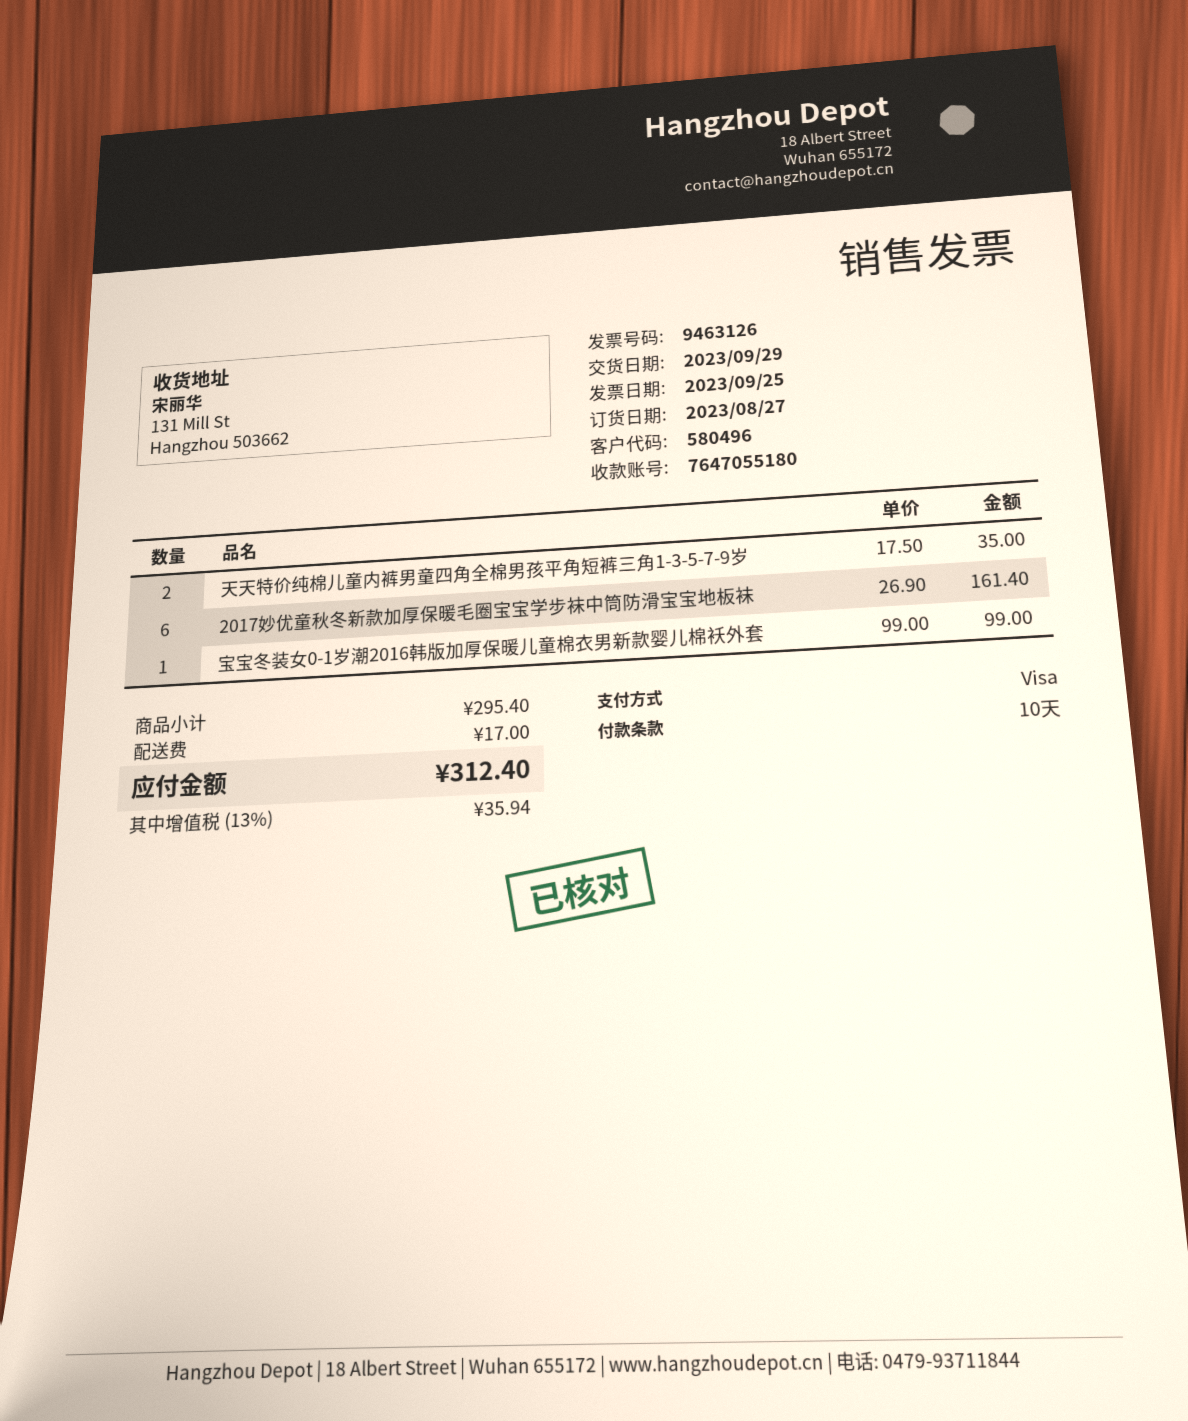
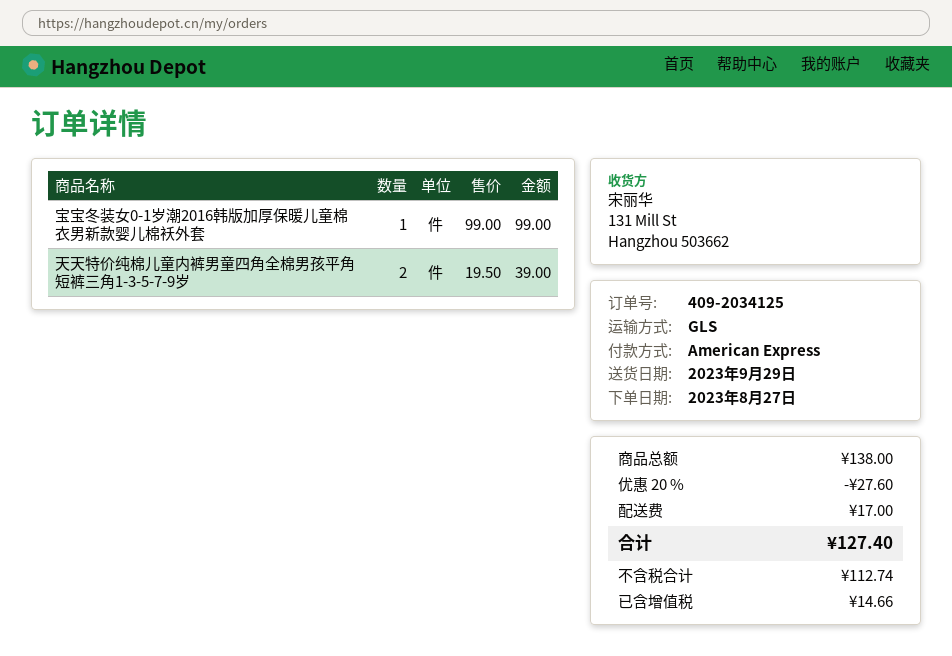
payment method: Visa -> American Express
天天特价纯棉儿童内裤男童四角全棉男孩平角短裤三角1-3-5-7-9岁: 2 x 17.50 = 35.00 -> 2 x 19.50 = 39.00
2017妙优童秋冬新款加厚保暖毛圈宝宝学步袜中筒防滑宝宝地板袜: 6 x 26.90 = 161.40 -> none
subtotal: 295.40 -> 138.00
discount: none -> 20% = 27.60
tax: 35.94 -> 14.66
total: 312.40 -> 127.40

